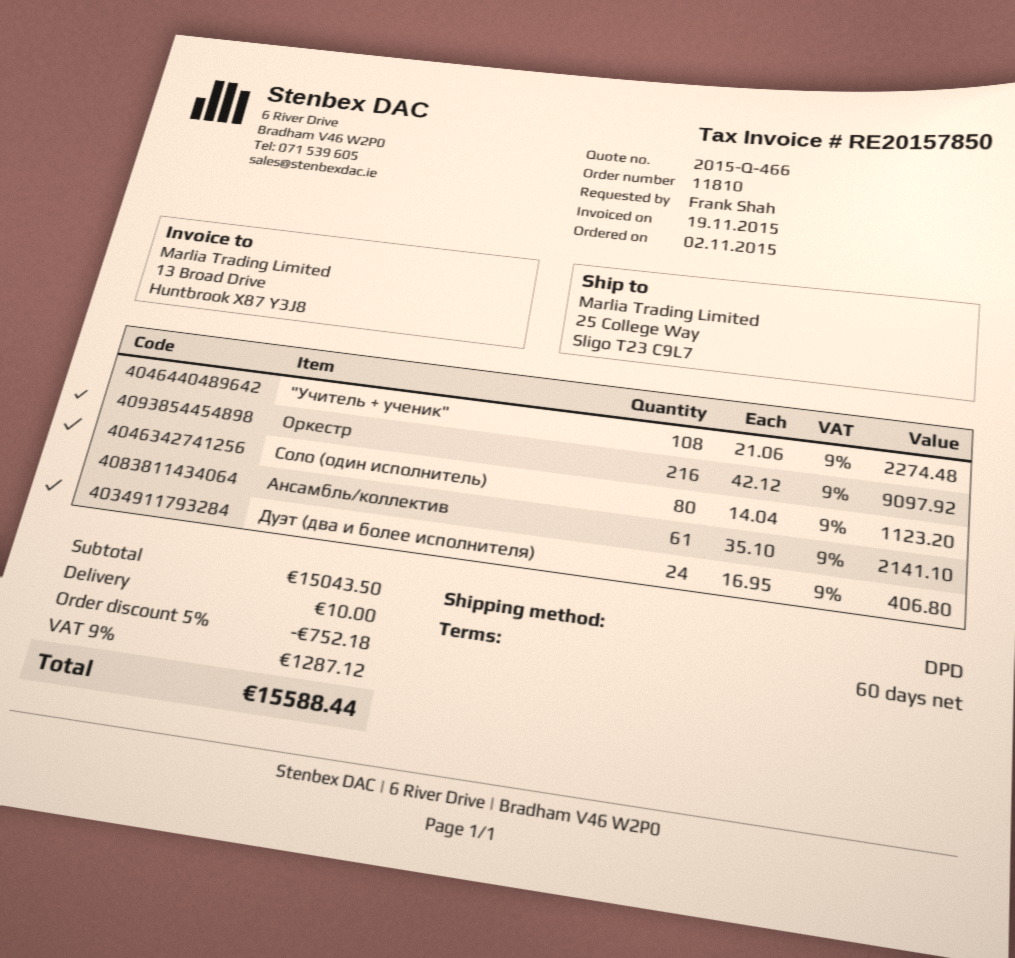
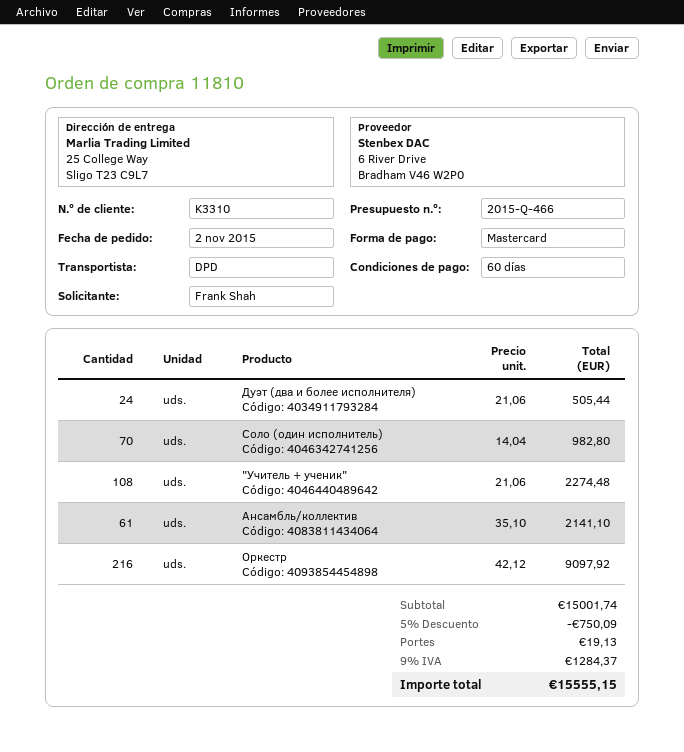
Соло (один исполнитель): 80 x 14.04 = 1123.20 -> 70 x 14.04 = 982.80
Дуэт (два и более исполнителя): 24 x 16.95 = 406.80 -> 24 x 21.06 = 505.44
subtotal: 15043.50 -> 15001.74
discount: 5% = 752.18 -> 5% = 750.09
shipping: 10.00 -> 19.13
tax: 9% = 1287.12 -> 9% = 1284.37
total: 15588.44 -> 15555.15

